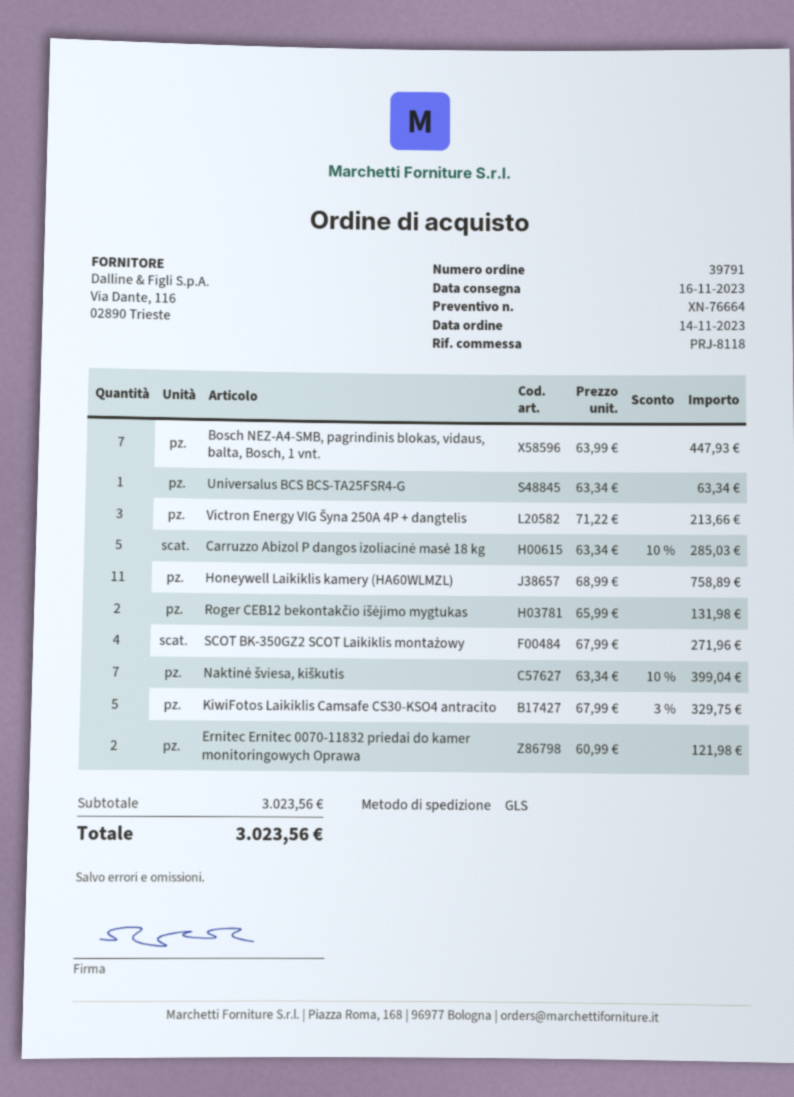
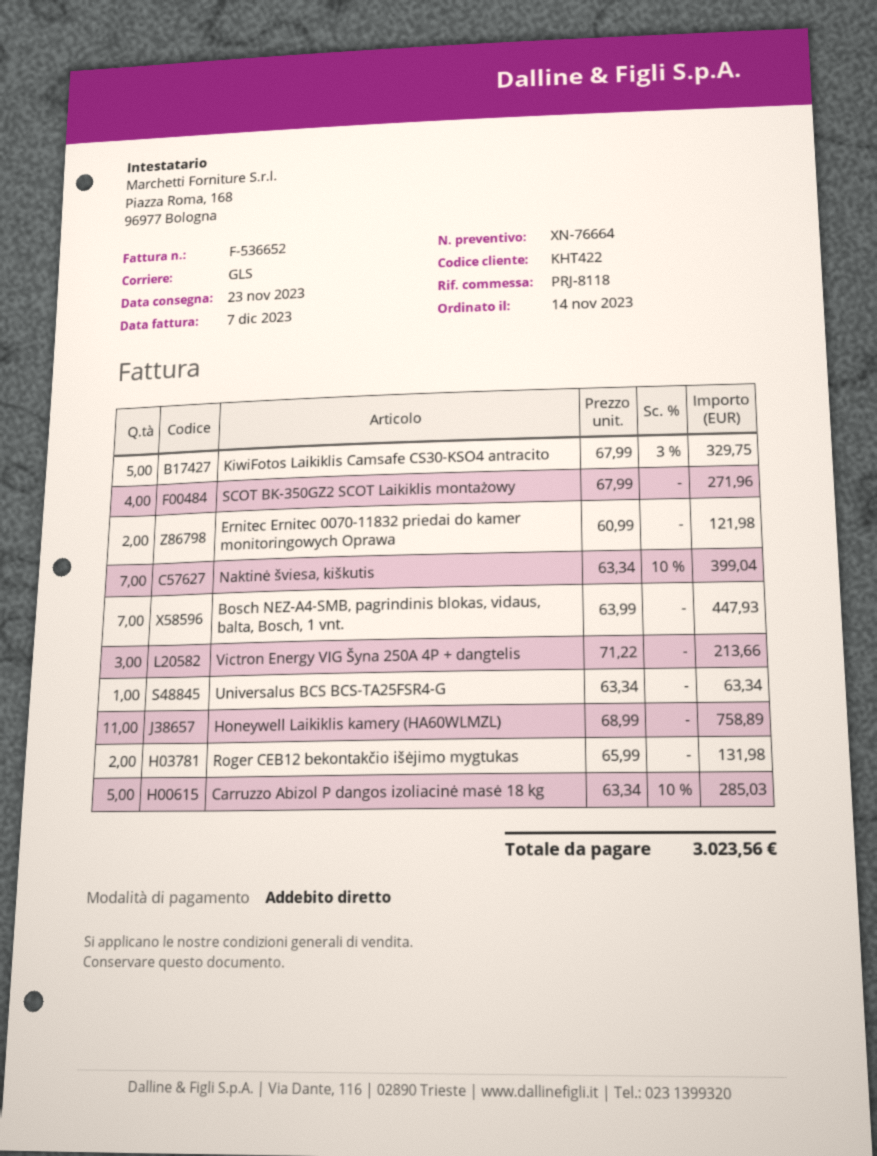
delivery date: 2023-11-16 -> 2023-11-23

